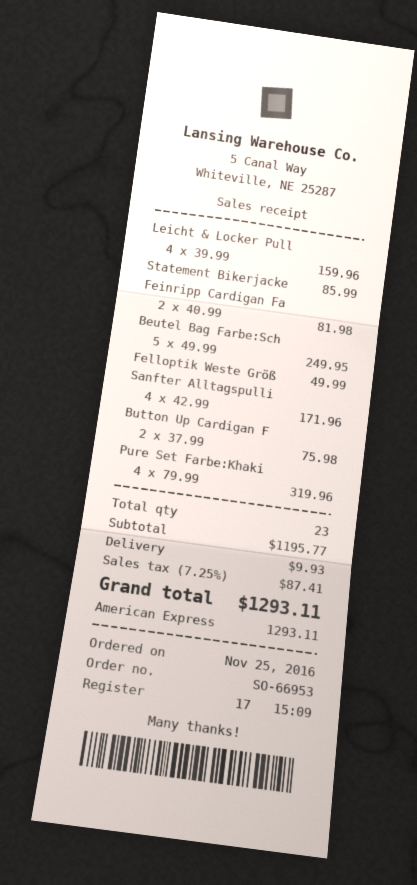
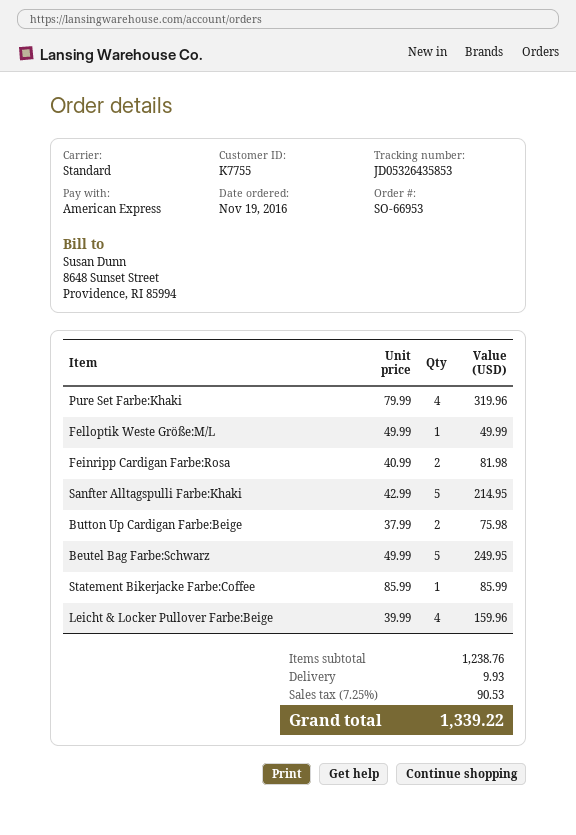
order date: 2016-11-25 -> 2016-11-19
Sanfter Alltagspulli: 4 x 42.99 = 171.96 -> 5 x 42.99 = 214.95
subtotal: 1195.77 -> 1238.76
tax: 7.25% = 87.41 -> 7.25% = 90.53
total: 1293.11 -> 1339.22

